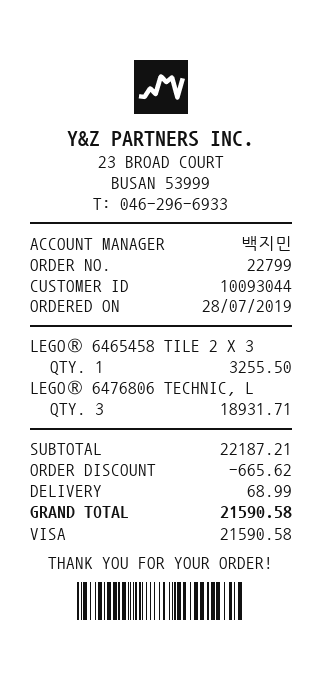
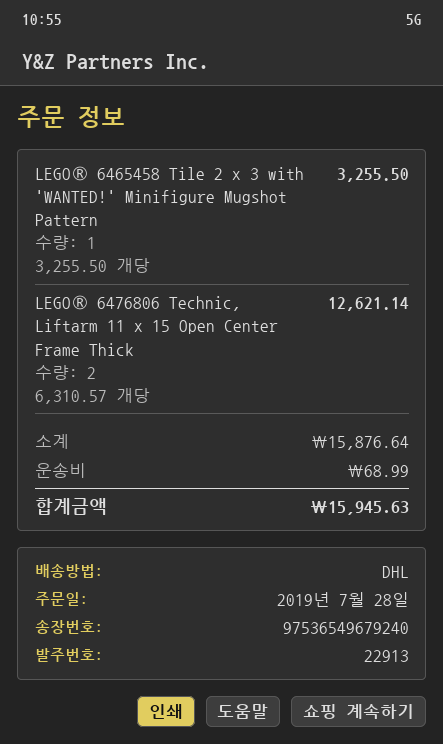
order number: 22799 -> 22913
LEGO® 6476806 TECHNIC, L: 3 for 18931.71 -> 2 for 12621.14
subtotal: 22187.21 -> 15876.64
discount: 665.62 -> none
total: 21590.58 -> 15945.63

